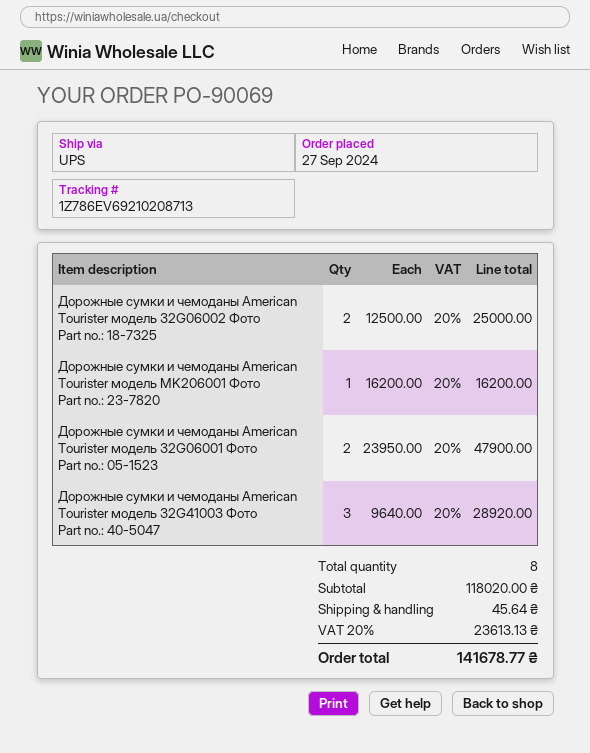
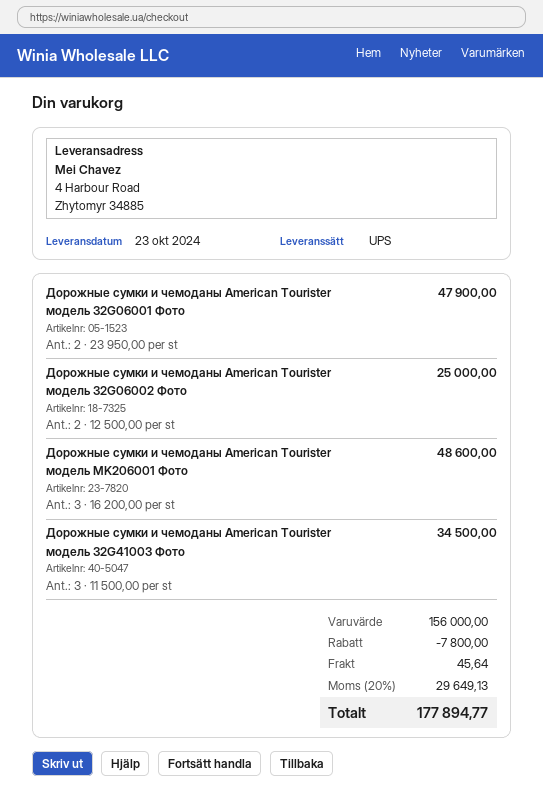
Дорожные сумки и чемоданы American Tourister модель MK206001 Фото: 1 x 16200.00 = 16200.00 -> 3 x 16200.00 = 48600.00
Дорожные сумки и чемоданы American Tourister модель 32G41003 Фото: 3 x 9640.00 = 28920.00 -> 3 x 11500.00 = 34500.00
subtotal: 118020.00 -> 156000.00
discount: none -> 7800.00
tax: 20% = 23613.13 -> 20% = 29649.13
total: 141678.77 -> 177894.77

